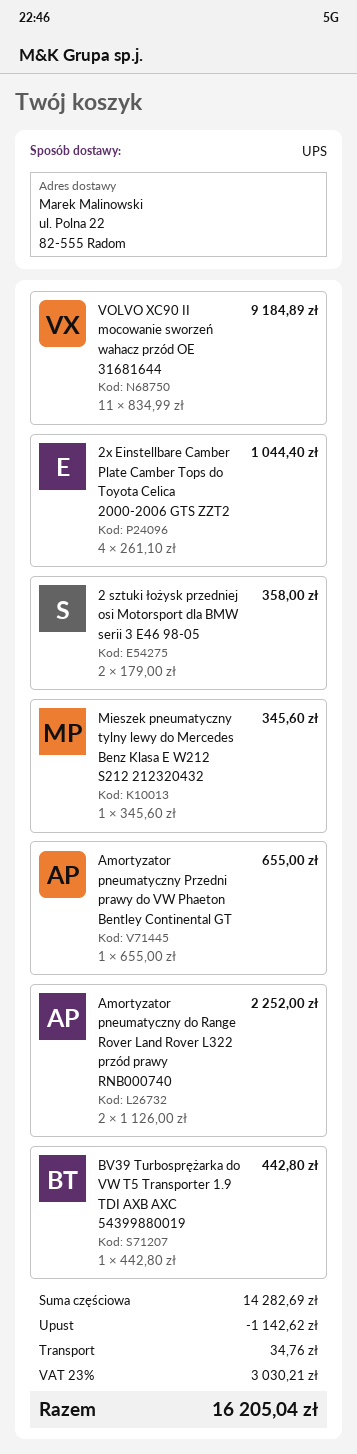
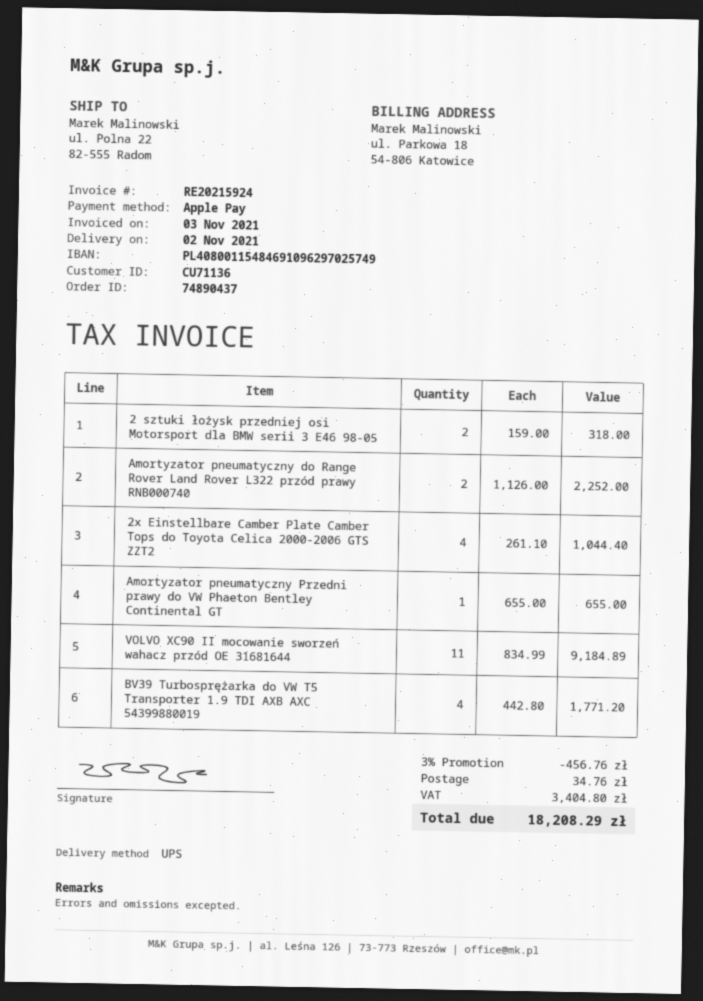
2 sztuki łożysk przedniej osi Motorsport dla BMW serii 3 E46 98-05: 2 x 179.00 = 358.00 -> 2 x 159.00 = 318.00
Mieszek pneumatyczny tylny lewy do Mercedes Benz Klasa E W212 S212 212320432: 1 x 345.60 = 345.60 -> none
BV39 Turbosprężarka do VW T5 Transporter 1.9 TDI AXB AXC 54399880019: 1 x 442.80 = 442.80 -> 4 x 442.80 = 1771.20
discount: 1142.62 -> 456.76
tax: 3030.21 -> 3404.80
total: 16205.04 -> 18208.29

